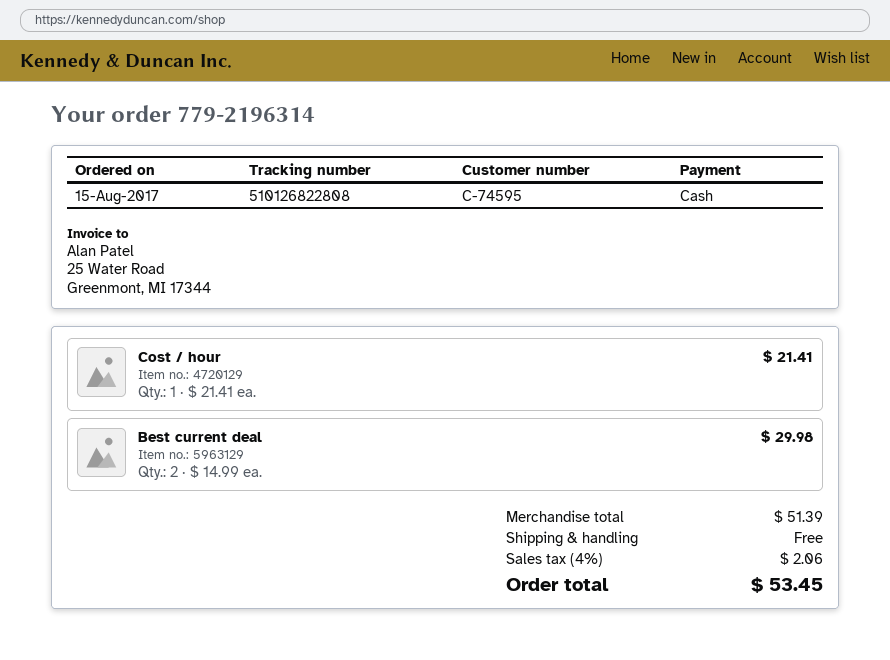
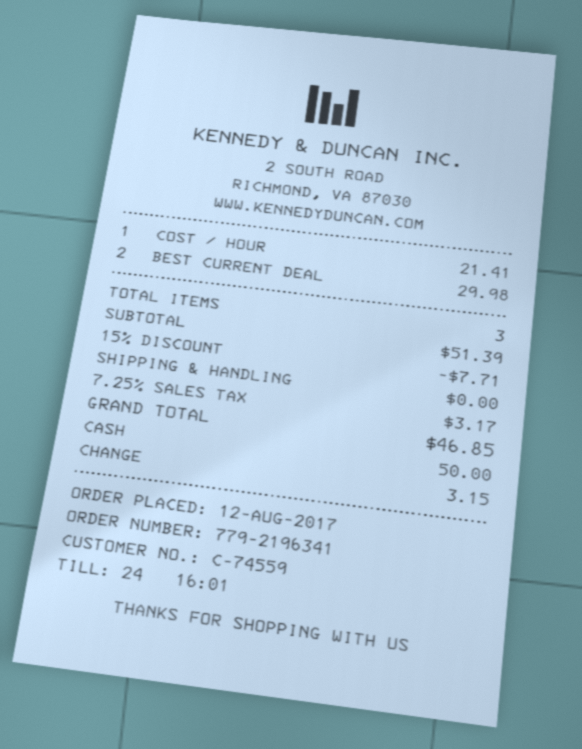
order number: 779-2196314 -> 779-2196341
order date: 2017-08-15 -> 2017-08-12
customer number: C-74595 -> C-74559
discount: none -> 15% = 7.71
tax: 4% = 2.06 -> 7.25% = 3.17
total: 53.45 -> 46.85

